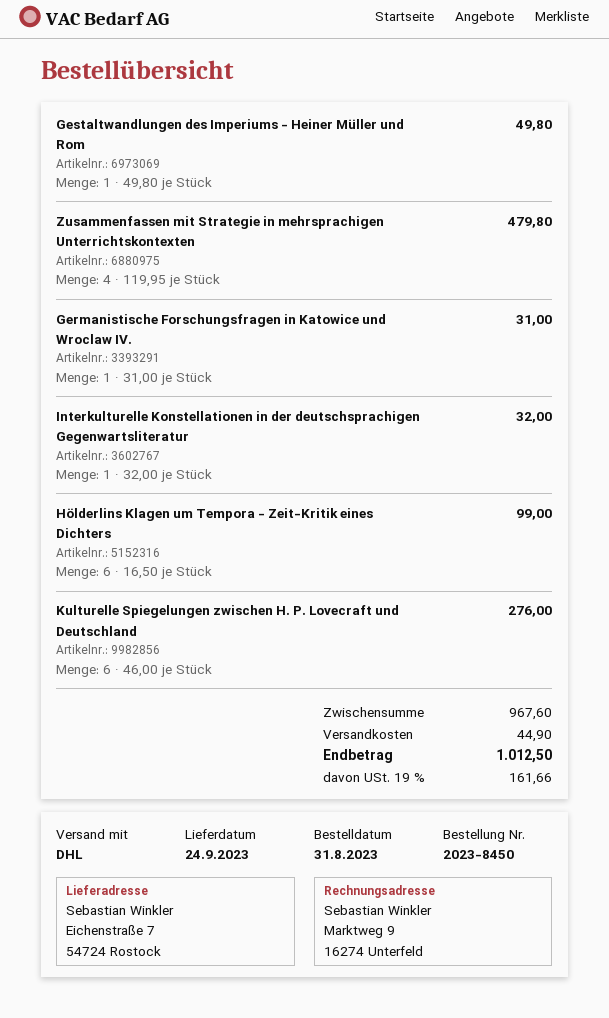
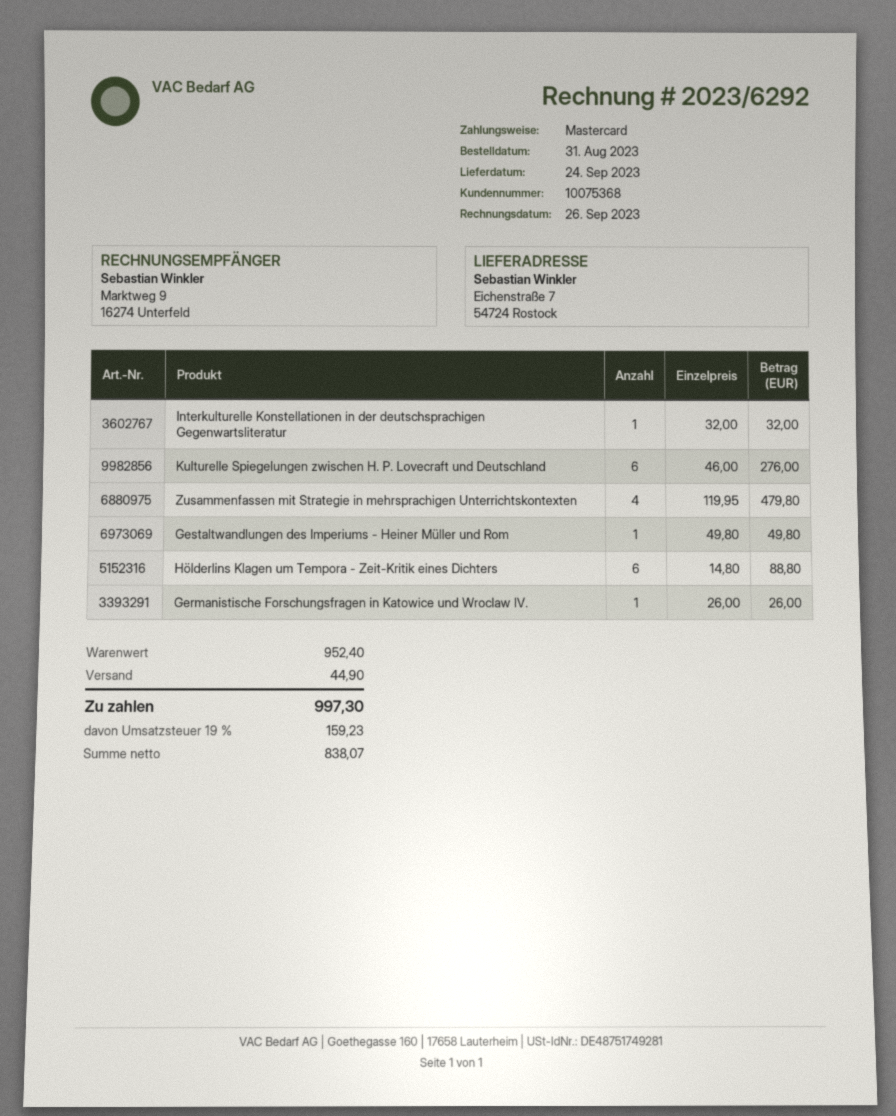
Germanistische Forschungsfragen in Katowice und Wroclaw IV.: 1 x 31.00 = 31.00 -> 1 x 26.00 = 26.00
Hölderlins Klagen um Tempora - Zeit-Kritik eines Dichters: 6 x 16.50 = 99.00 -> 6 x 14.80 = 88.80
subtotal: 967.60 -> 952.40
tax: 19% = 161.66 -> 19% = 159.23
total: 1012.50 -> 997.30

